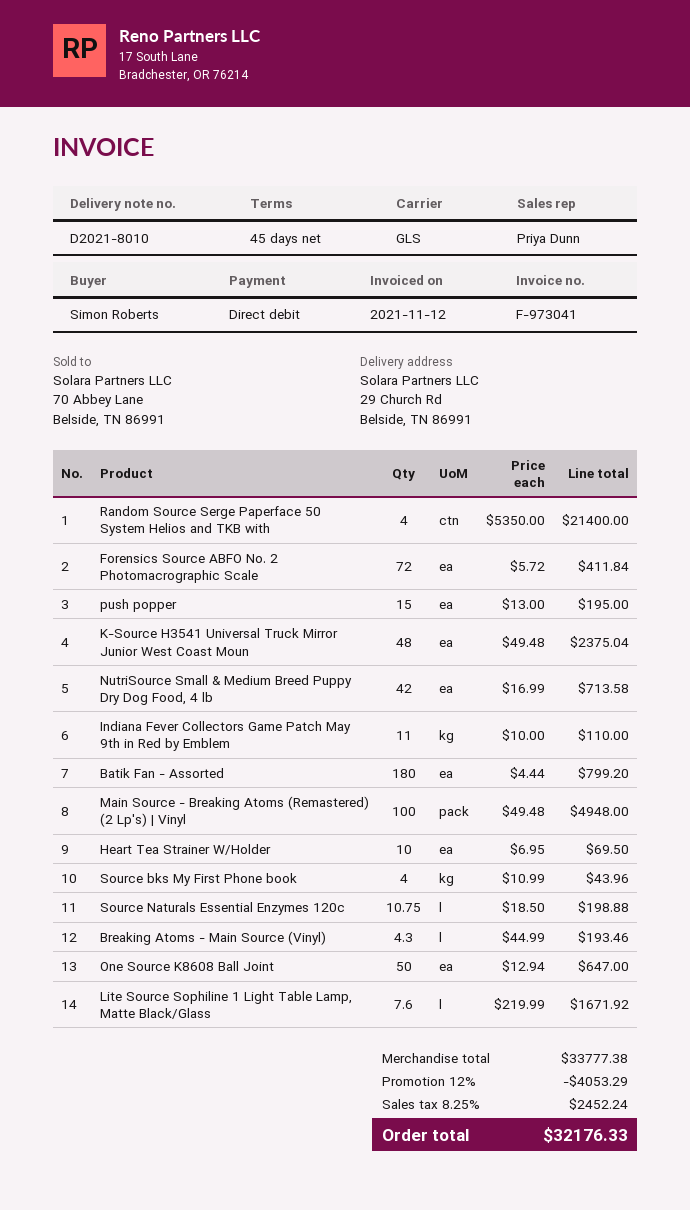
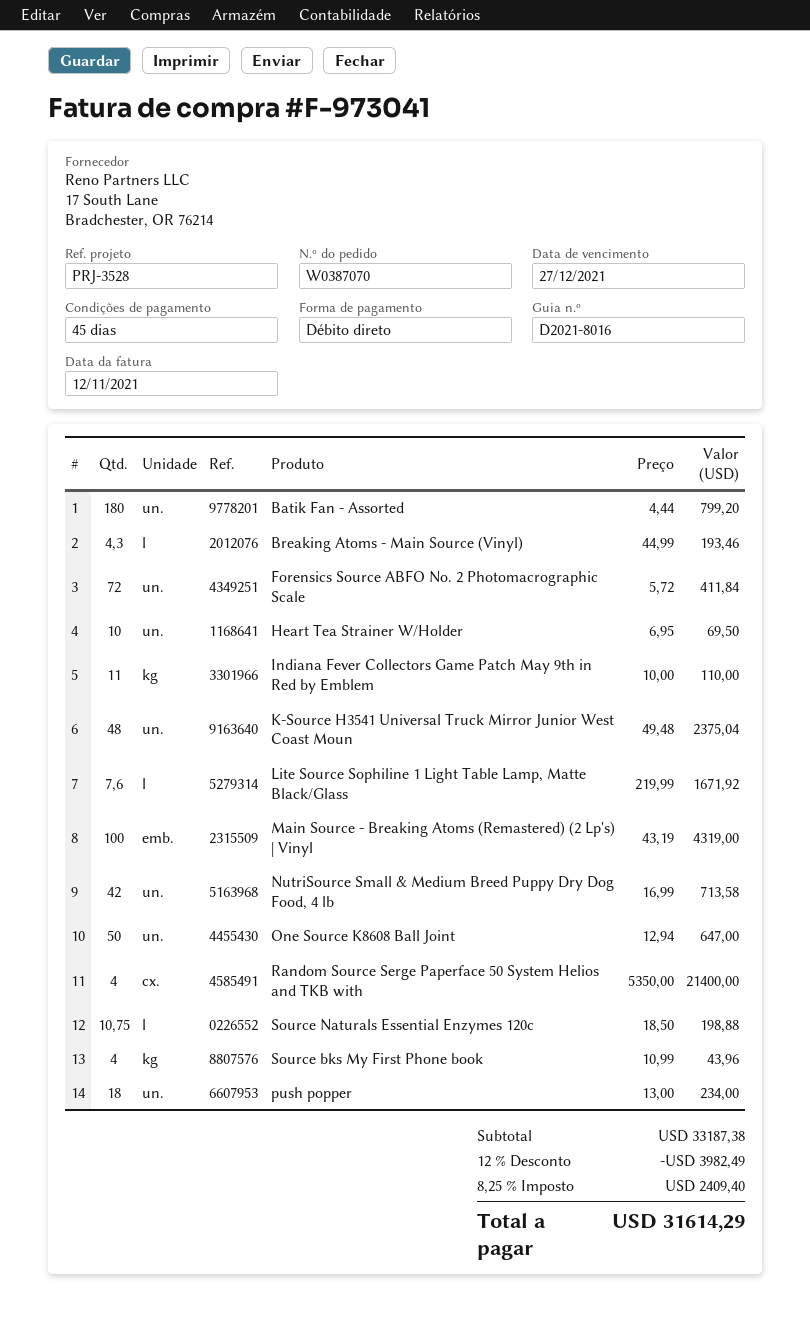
delivery note number: D2021-8010 -> D2021-8016
push popper: 15 x 13.00 = 195.00 -> 18 x 13.00 = 234.00
Main Source - Breaking Atoms (Remastered) (2 Lp's) | Vinyl: 100 x 49.48 = 4948.00 -> 100 x 43.19 = 4319.00
subtotal: 33777.38 -> 33187.38
discount: 12% = 4053.29 -> 12% = 3982.49
tax: 8.25% = 2452.24 -> 8.25% = 2409.40
total: 32176.33 -> 31614.29

